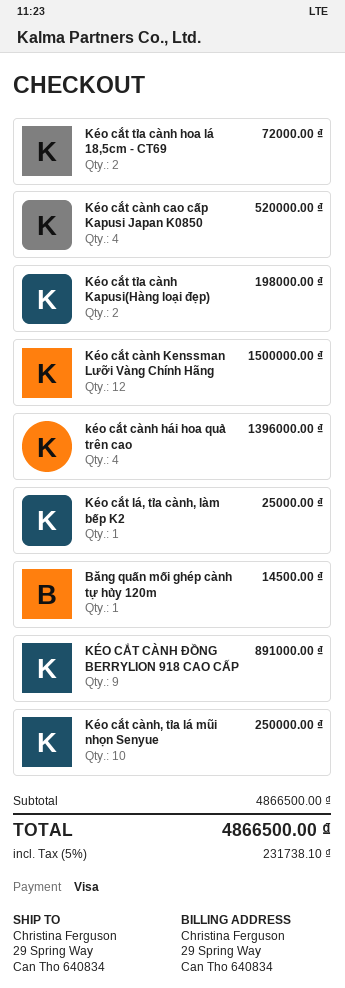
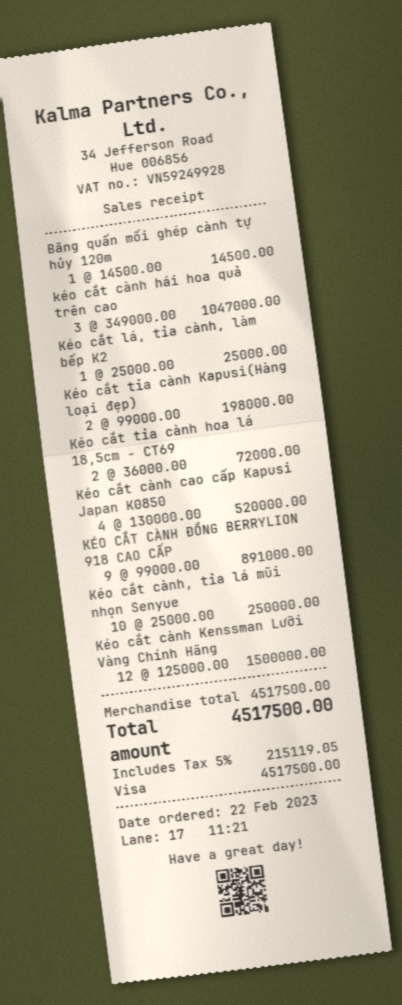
kéo cắt cành hái hoa quả trên cao: 4 for 1396000.00 -> 3 for 1047000.00
subtotal: 4866500.00 -> 4517500.00
tax: 5% = 231738.10 -> 5% = 215119.05
total: 4866500.00 -> 4517500.00

